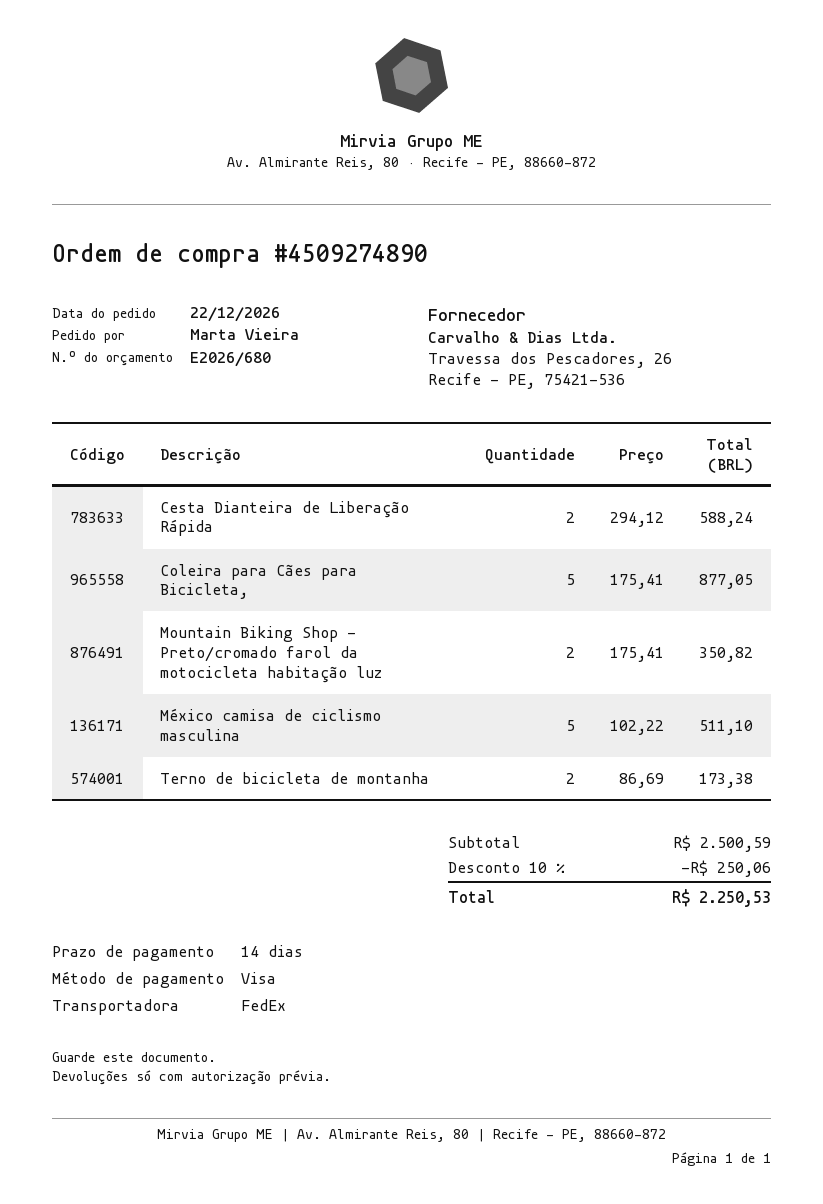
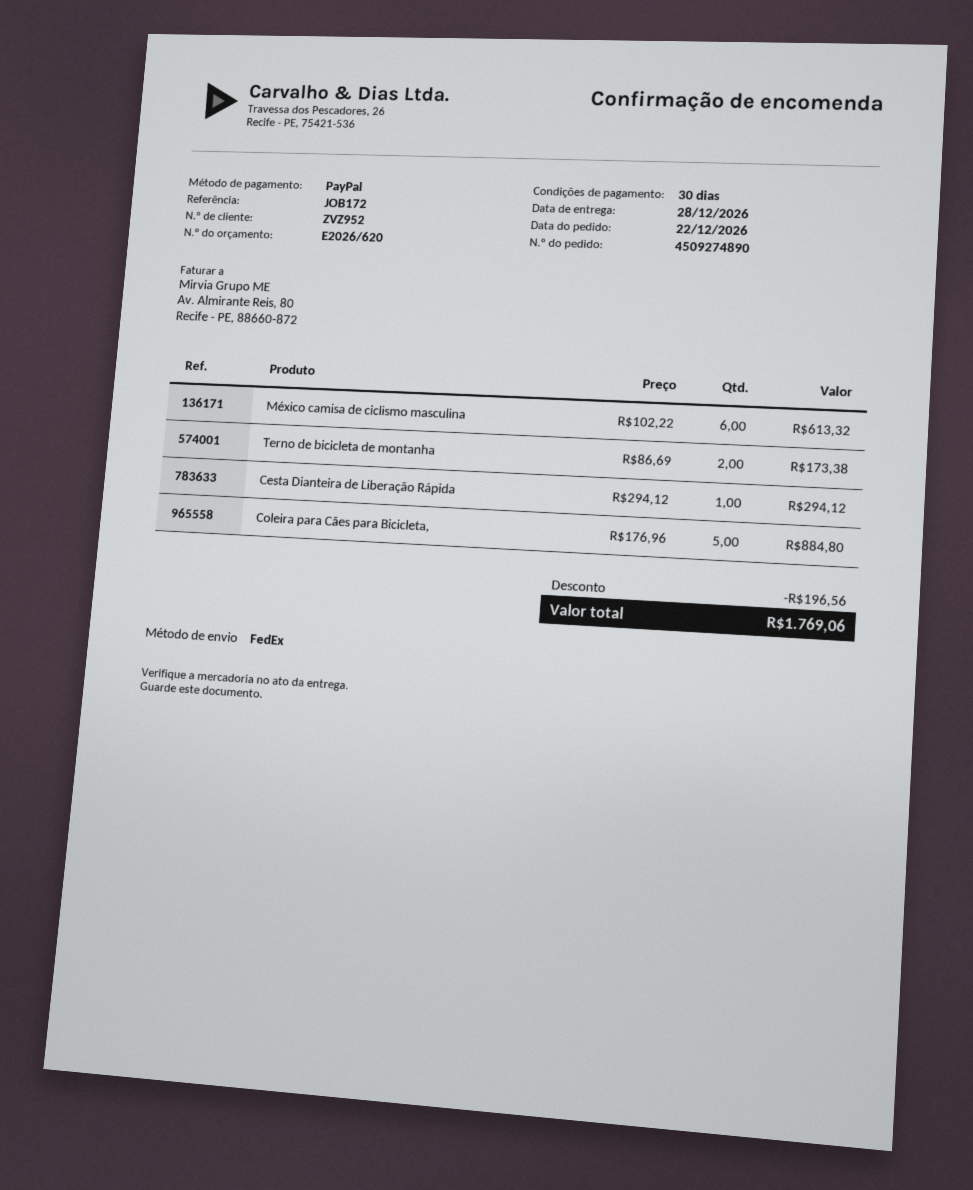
quote number: E2026/680 -> E2026/620
payment terms: 14 days -> 30 days
payment method: Visa -> PayPal
Cesta Dianteira de Liberação Rápida: 2 x 294.12 = 588.24 -> 1 x 294.12 = 294.12
Coleira para Cães para Bicicleta,: 5 x 175.41 = 877.05 -> 5 x 176.96 = 884.80
Mountain Biking Shop - Preto/cromado farol da motocicleta habitação luz: 2 x 175.41 = 350.82 -> none
México camisa de ciclismo masculina: 5 x 102.22 = 511.10 -> 6 x 102.22 = 613.32
discount: 250.06 -> 196.56
total: 2250.53 -> 1769.06

